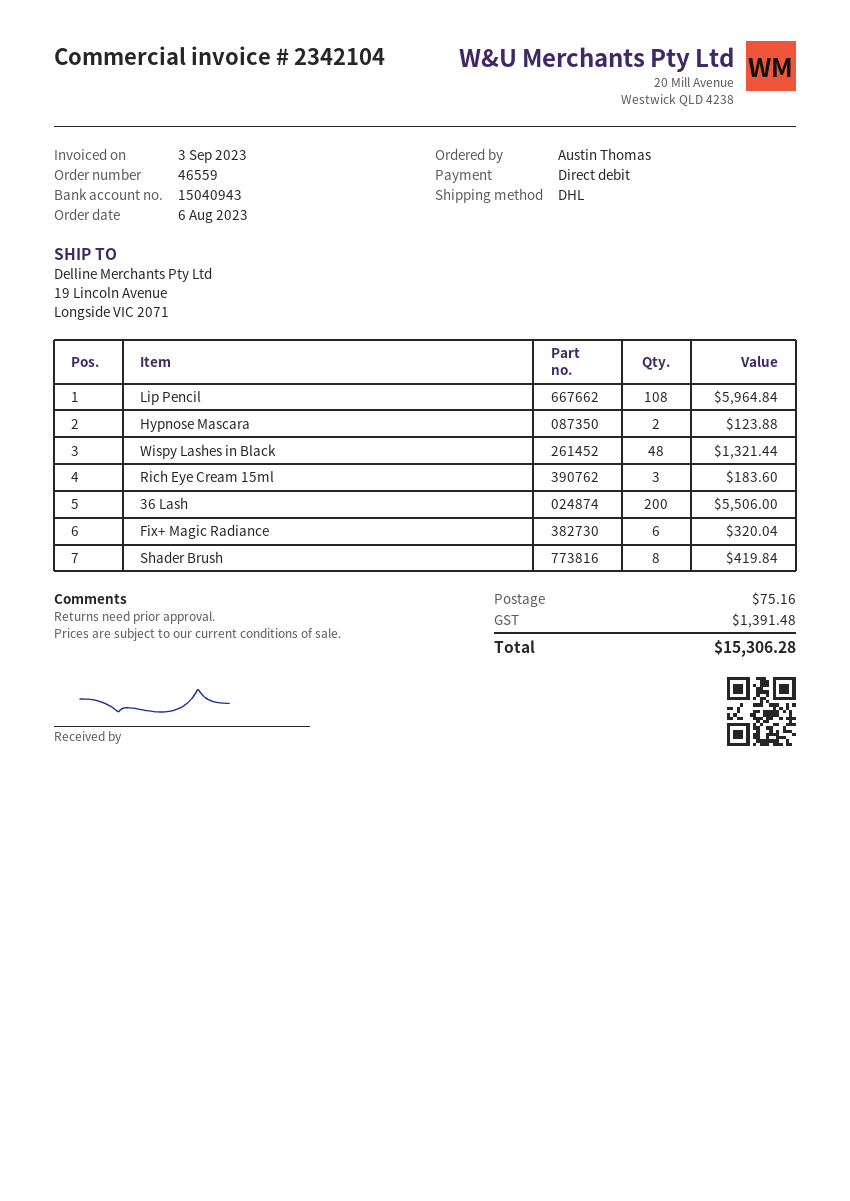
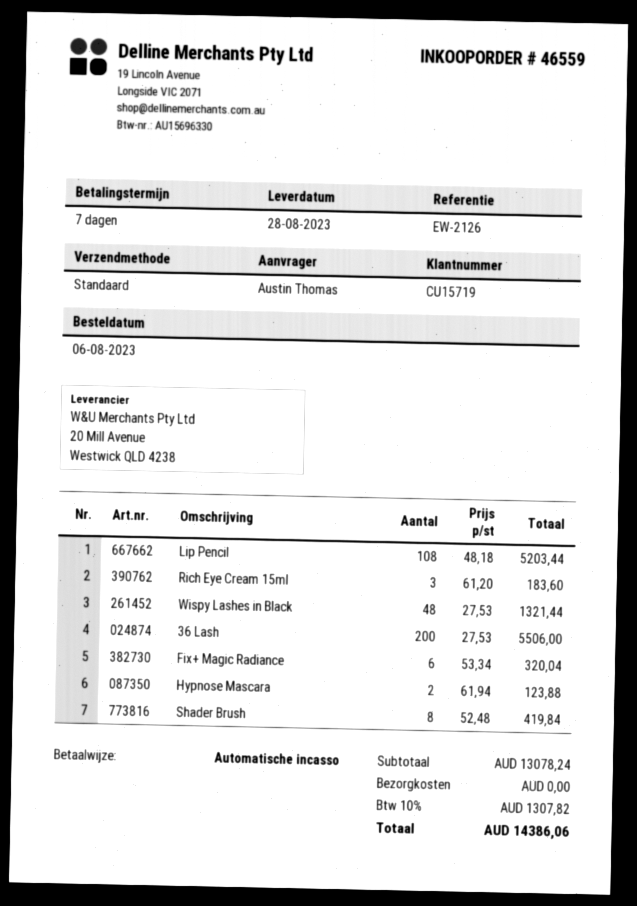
shipping method: DHL -> standard
Lip Pencil: 108 for 5964.84 -> 108 for 5203.44
shipping: 75.16 -> 0.00
tax: 1391.48 -> 1307.82
total: 15306.28 -> 14386.06

